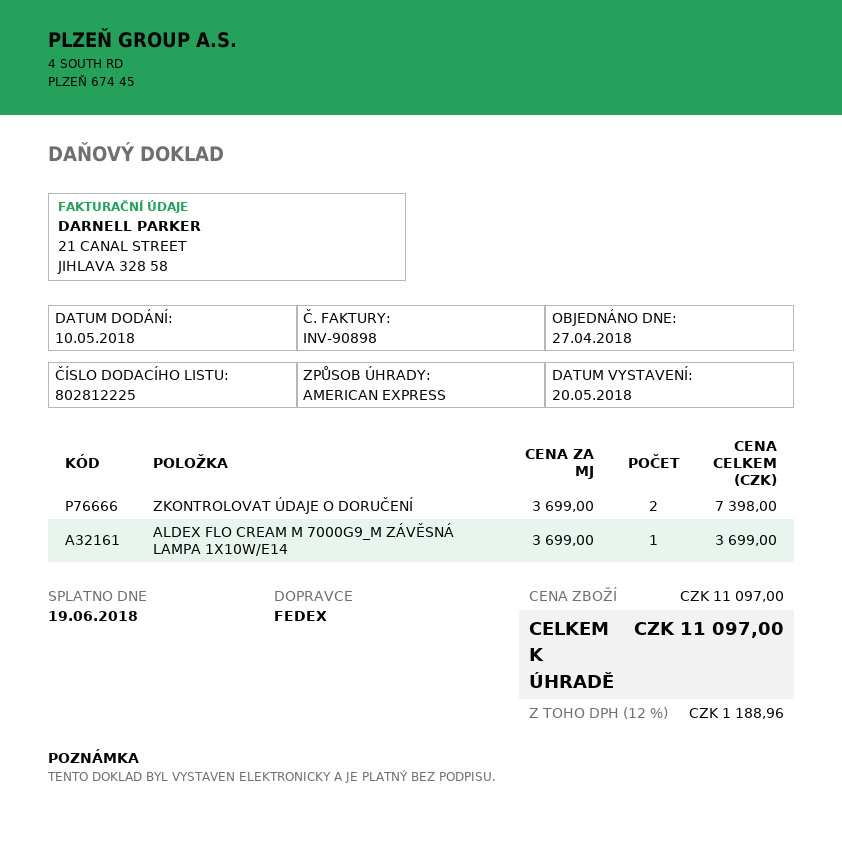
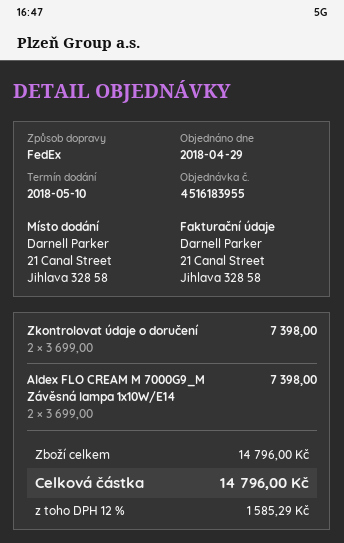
order date: 2018-04-27 -> 2018-04-29
ALDEX FLO CREAM M 7000G9_M ZÁVĚSNÁ LAMPA 1X10W/E14: 1 x 3699.00 = 3699.00 -> 2 x 3699.00 = 7398.00
subtotal: 11097.00 -> 14796.00
tax: 12% = 1188.96 -> 12% = 1585.29
total: 11097.00 -> 14796.00

